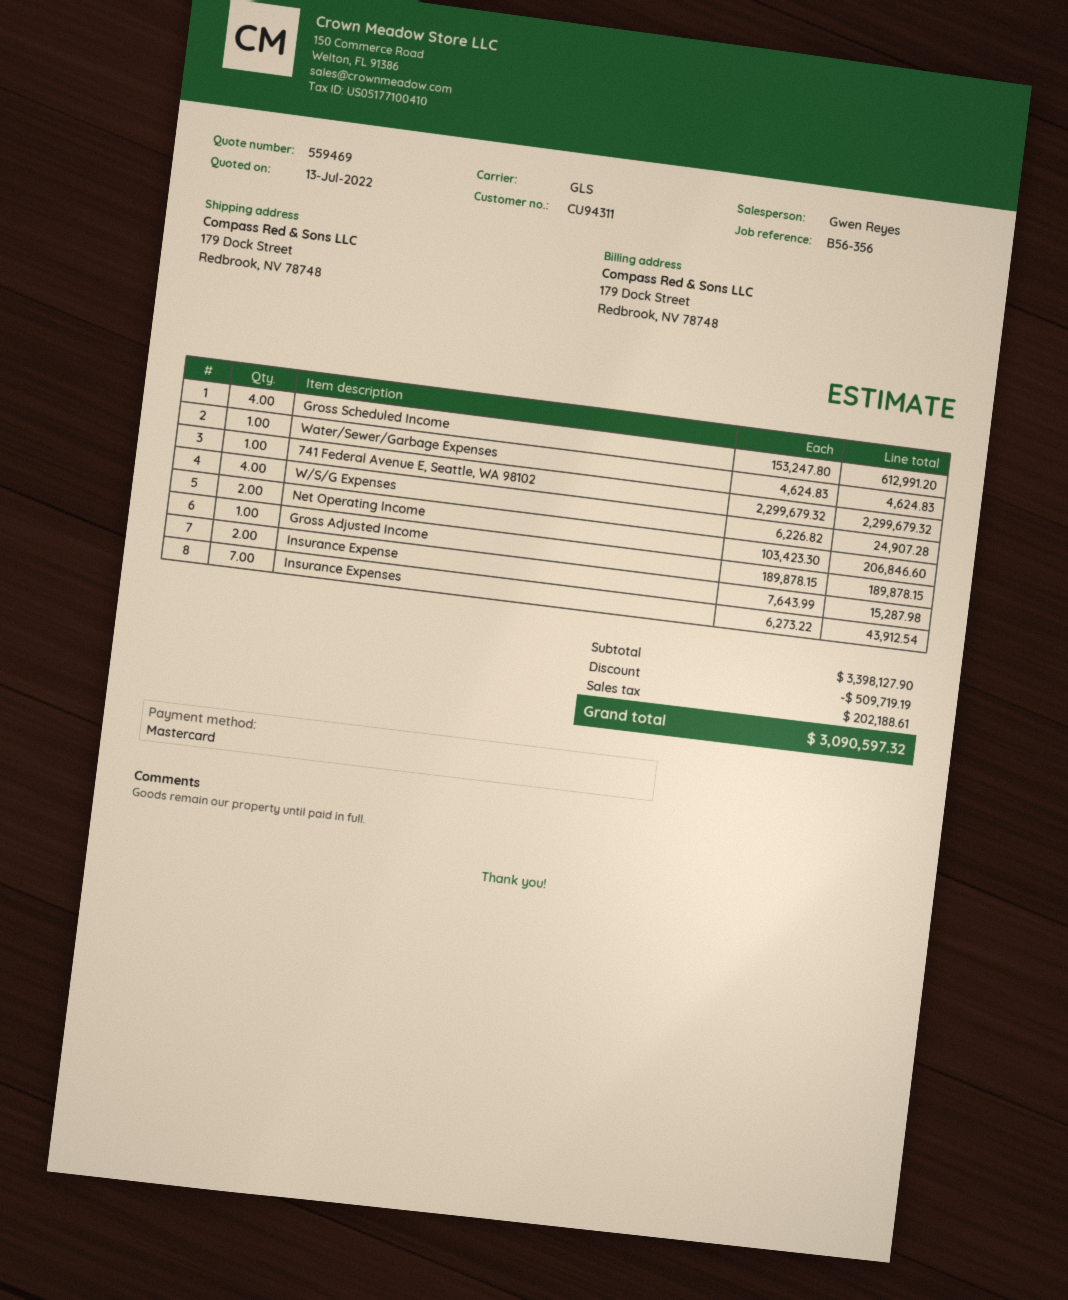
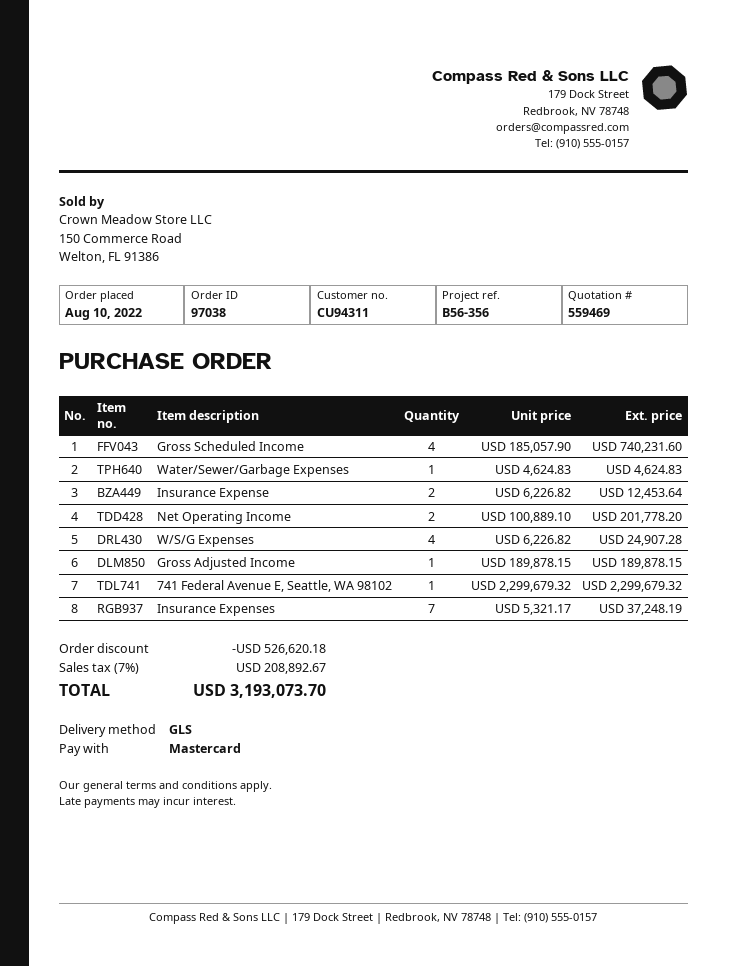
Gross Scheduled Income: 4 x 153247.80 = 612991.20 -> 4 x 185057.90 = 740231.60
Net Operating Income: 2 x 103423.30 = 206846.60 -> 2 x 100889.10 = 201778.20
Insurance Expense: 2 x 7643.99 = 15287.98 -> 2 x 6226.82 = 12453.64
Insurance Expenses: 7 x 6273.22 = 43912.54 -> 7 x 5321.17 = 37248.19
discount: 509719.19 -> 526620.18
tax: 202188.61 -> 208892.67
total: 3090597.32 -> 3193073.70

